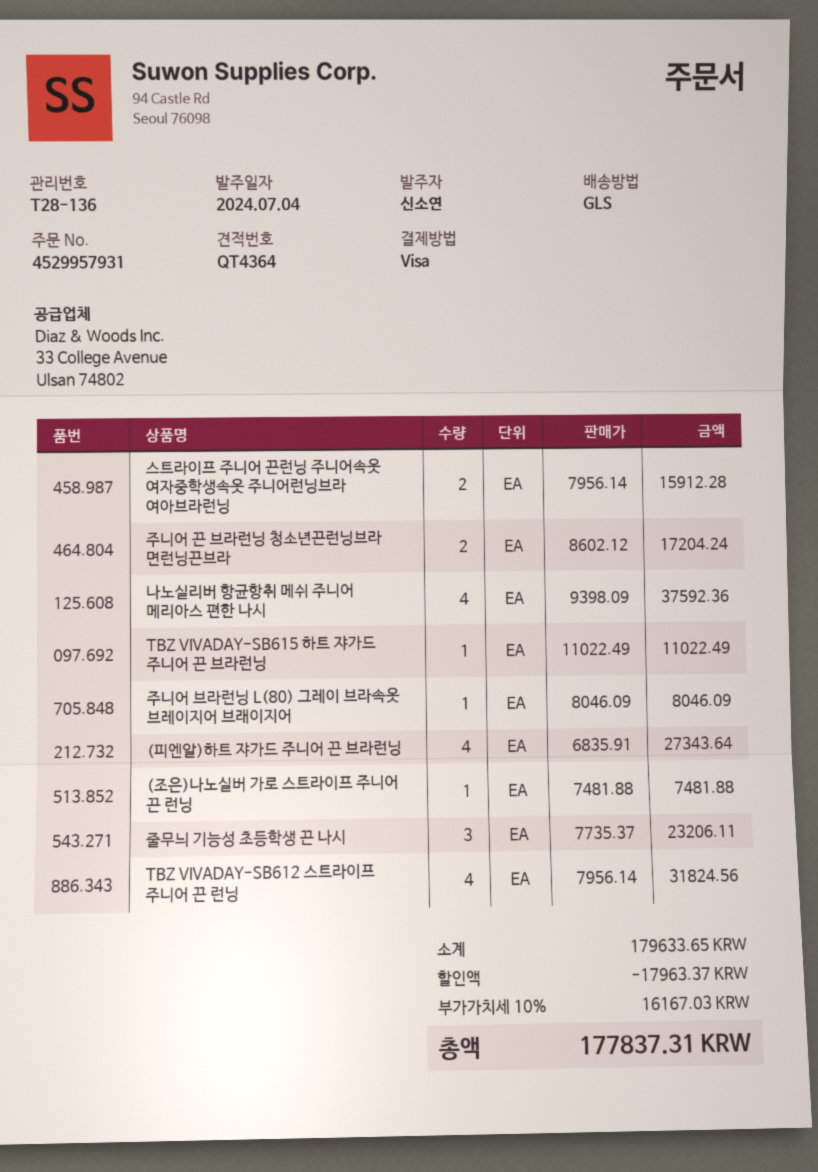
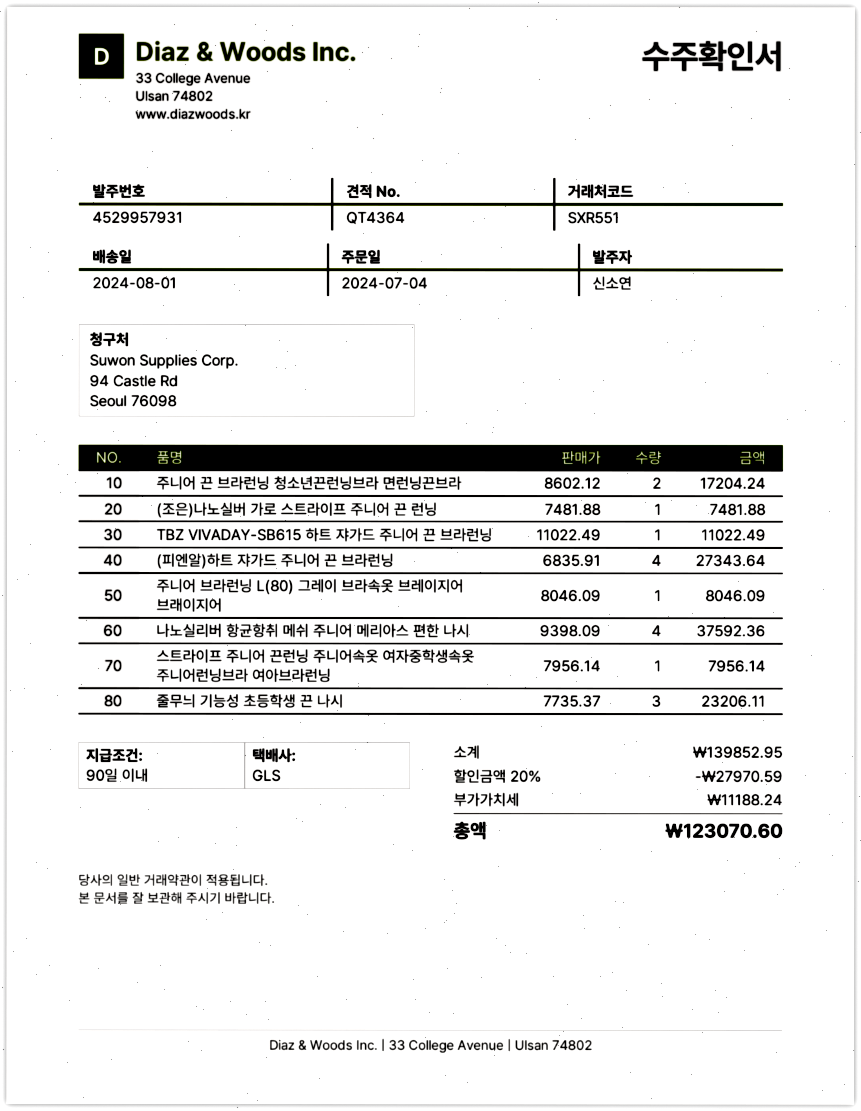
스트라이프 주니어 끈런닝 주니어속옷 여자중학생속옷 주니어런닝브라 여아브라런닝: 2 x 7956.14 = 15912.28 -> 1 x 7956.14 = 7956.14
TBZ VIVADAY-SB612 스트라이프 주니어 끈 런닝: 4 x 7956.14 = 31824.56 -> none
subtotal: 179633.65 -> 139852.95
discount: 17963.37 -> 27970.59
tax: 16167.03 -> 11188.24
total: 177837.31 -> 123070.60

